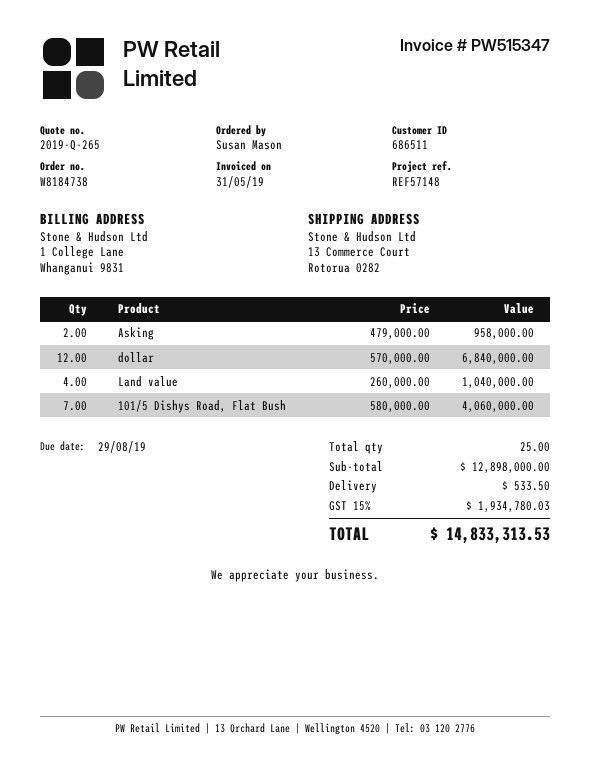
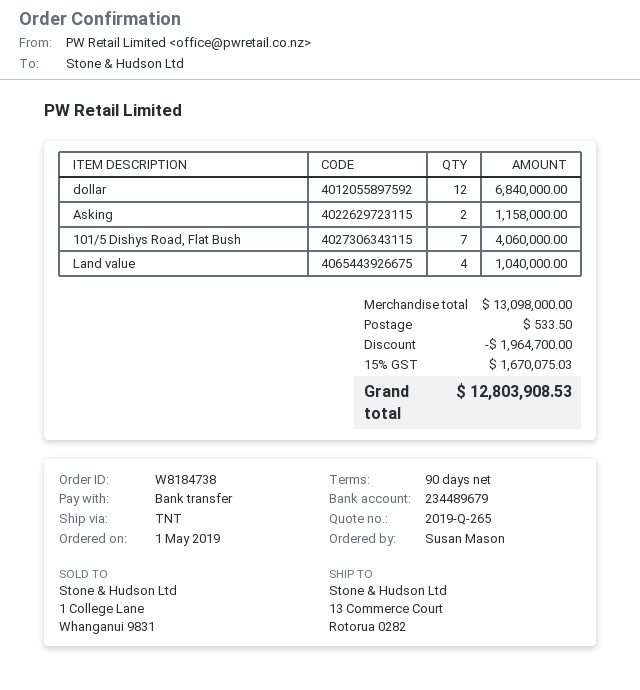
Asking: 2 for 958000.00 -> 2 for 1158000.00
subtotal: 12898000.00 -> 13098000.00
discount: none -> 1964700.00
tax: 15% = 1934780.03 -> 15% = 1670075.03
total: 14833313.53 -> 12803908.53

